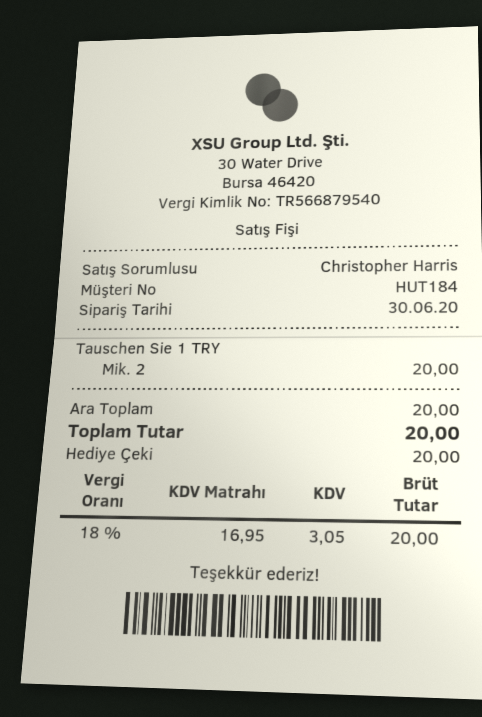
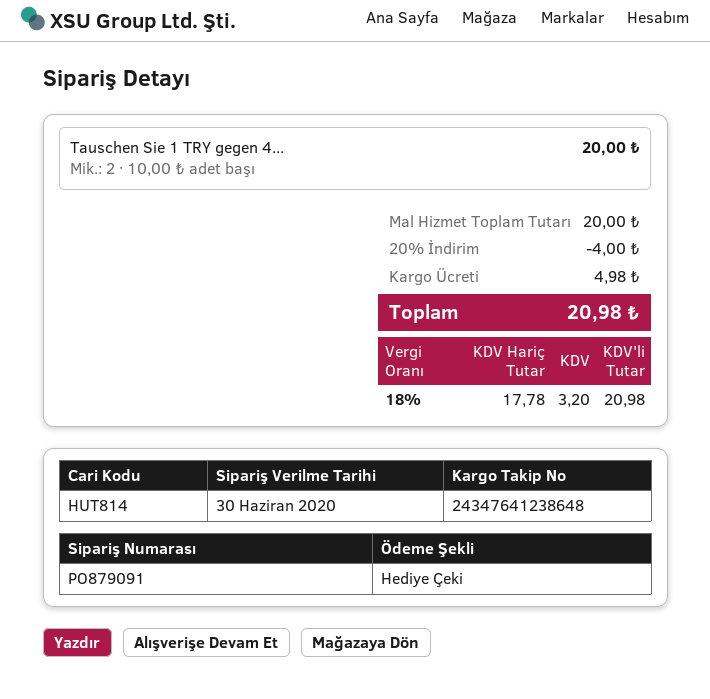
customer number: HUT184 -> HUT814
discount: none -> 20% = 4.00
shipping: none -> 4.98
net: 16.95 -> 17.78
tax: 18% = 3.05 -> 18% = 3.20
total: 20.00 -> 20.98

